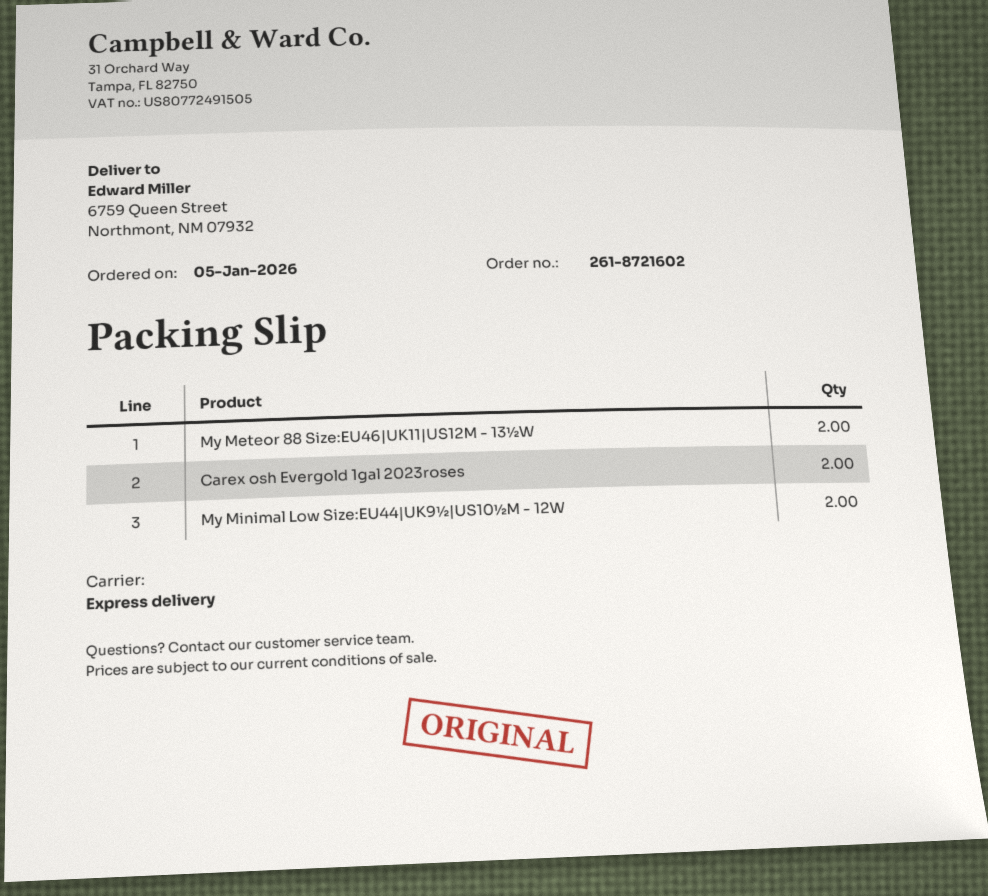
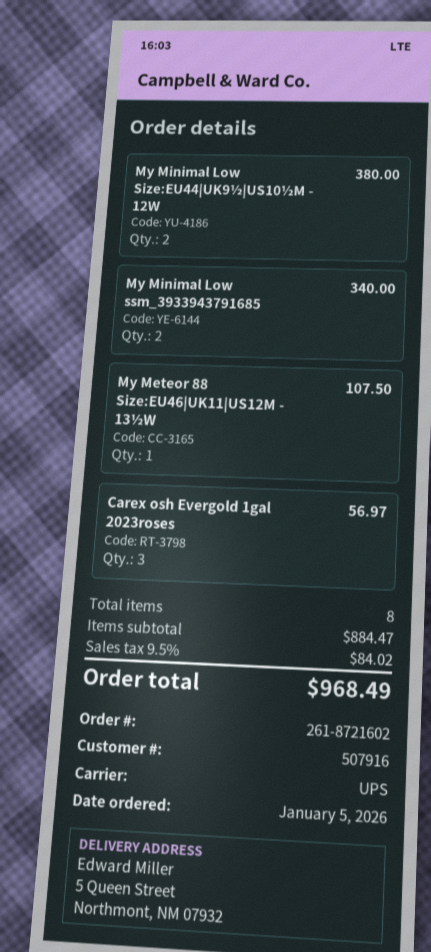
shipping method: express -> UPS
ship to: 6759 Queen Street, Northmont, NM 07932 -> 5 Queen Street, Northmont, NM 07932
My Meteor 88 Size:EU46|UK11|US12M - 13½W: 2 -> 1
Carex osh Evergold 1gal 2023roses: 2 -> 3
My Minimal Low ssm_3933943791685: none -> 2

